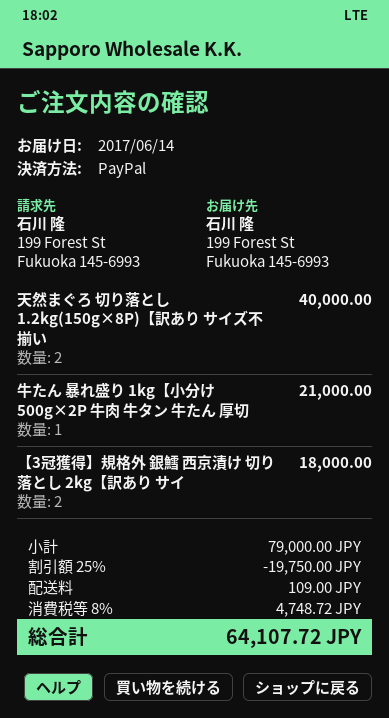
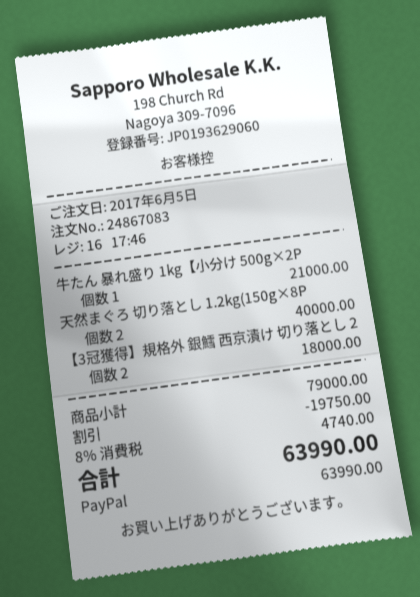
shipping: 109.00 -> none
tax: 8% = 4748.72 -> 8% = 4740.00
total: 64107.72 -> 63990.00

